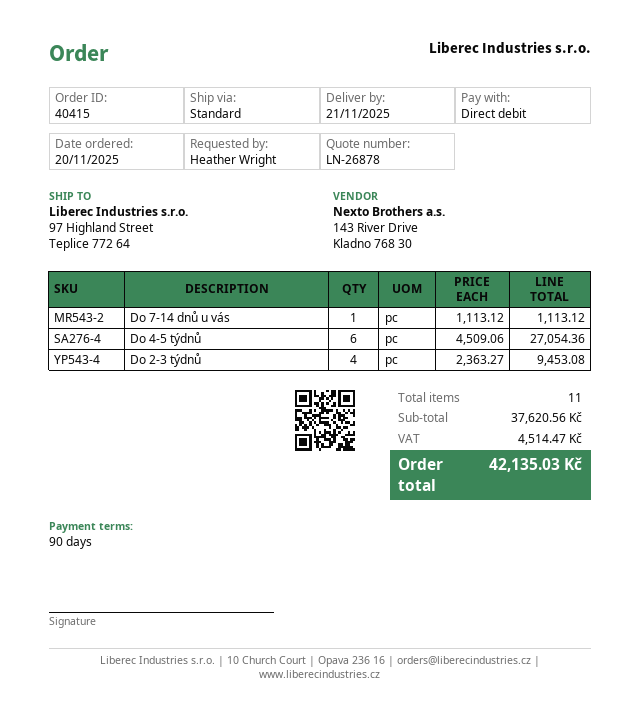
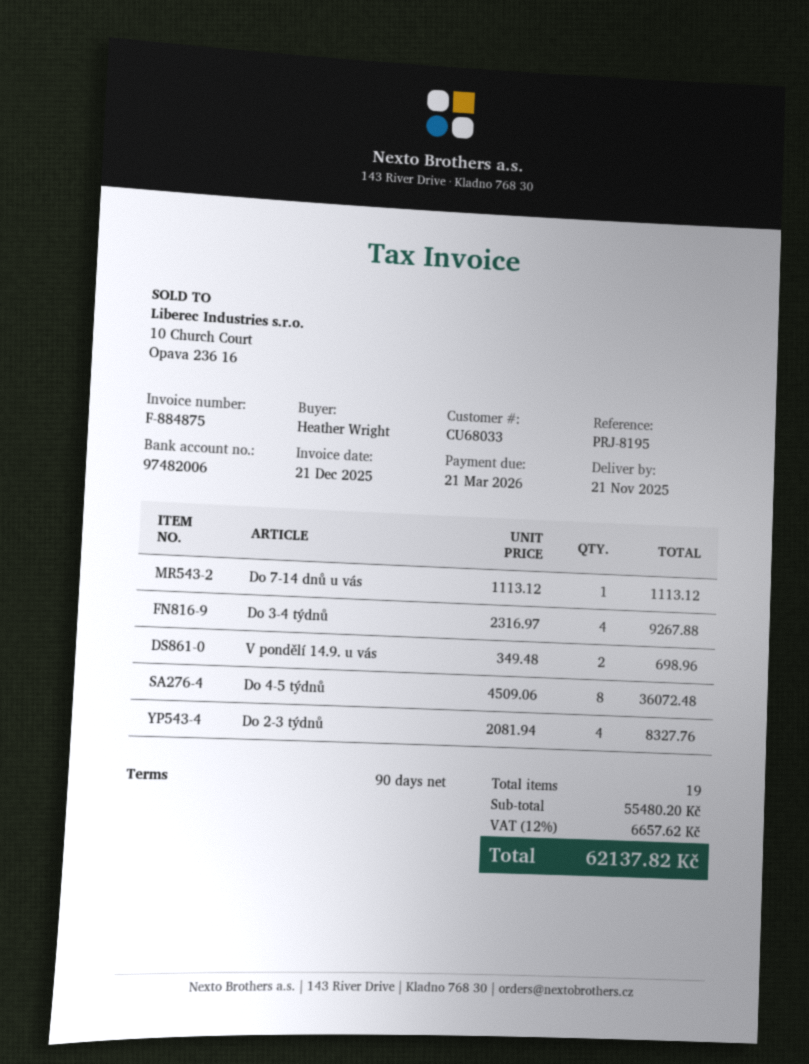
Do 4-5 týdnů: 6 x 4509.06 = 27054.36 -> 8 x 4509.06 = 36072.48
Do 2-3 týdnů: 4 x 2363.27 = 9453.08 -> 4 x 2081.94 = 8327.76
Do 3-4 týdnů: none -> 4 x 2316.97 = 9267.88
V pondělí 14.9. u vás: none -> 2 x 349.48 = 698.96
total quantity: 11 -> 19
subtotal: 37620.56 -> 55480.20
tax: 4514.47 -> 6657.62
total: 42135.03 -> 62137.82

